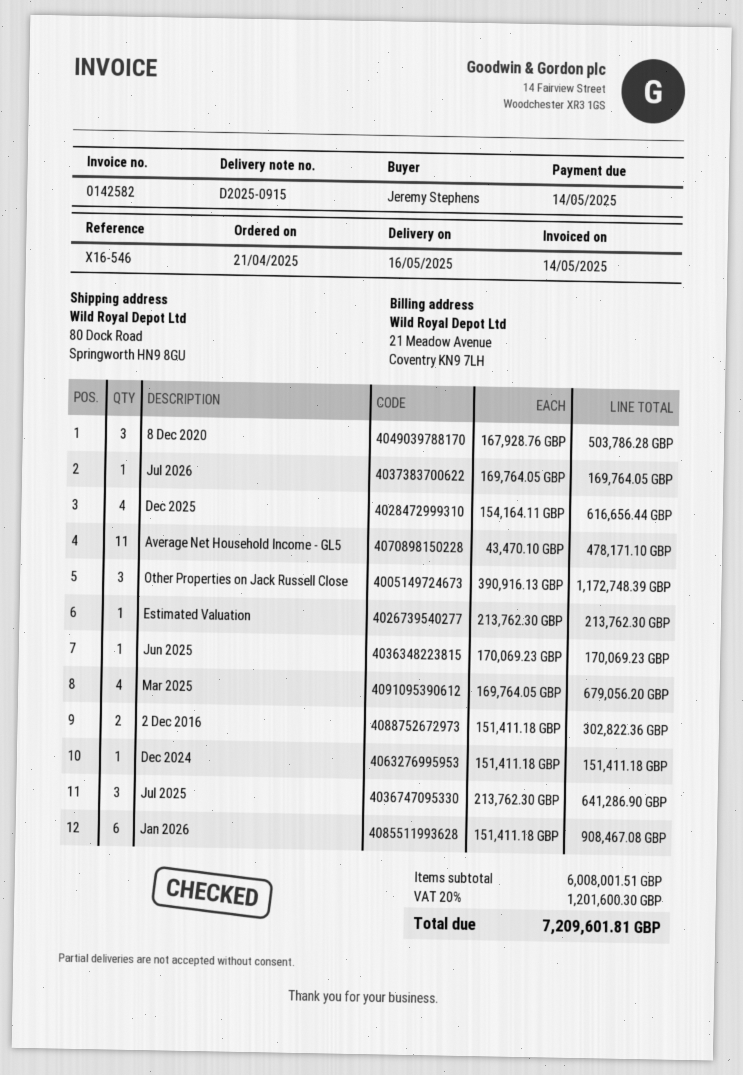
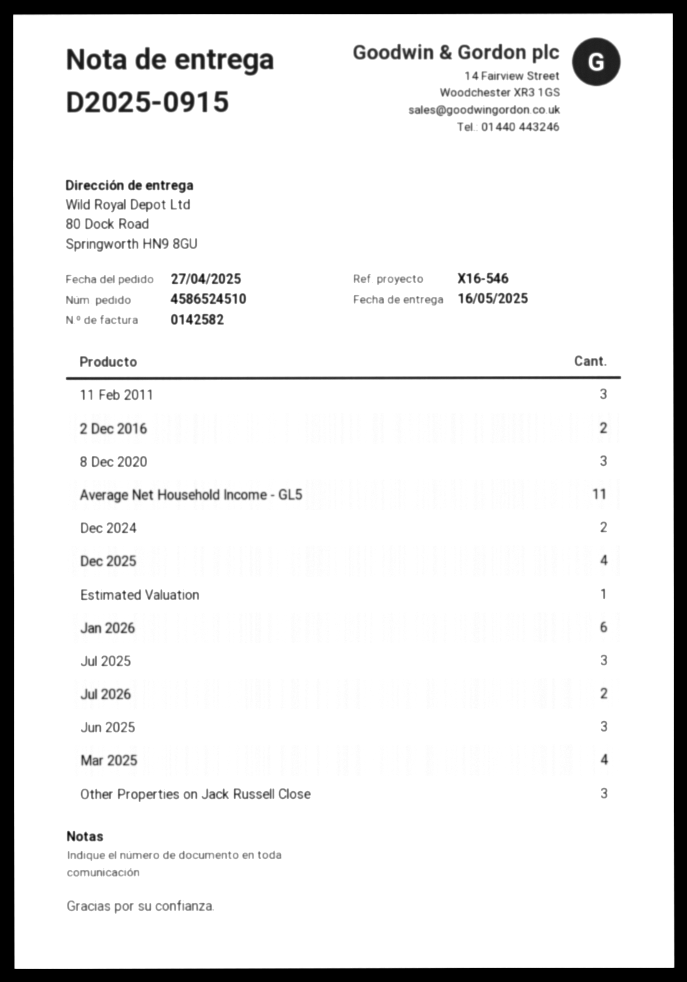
order date: 2025-04-21 -> 2025-04-27
Jul 2026: 1 -> 2
Jun 2025: 1 -> 3
Dec 2024: 1 -> 2
11 Feb 2011: none -> 3

